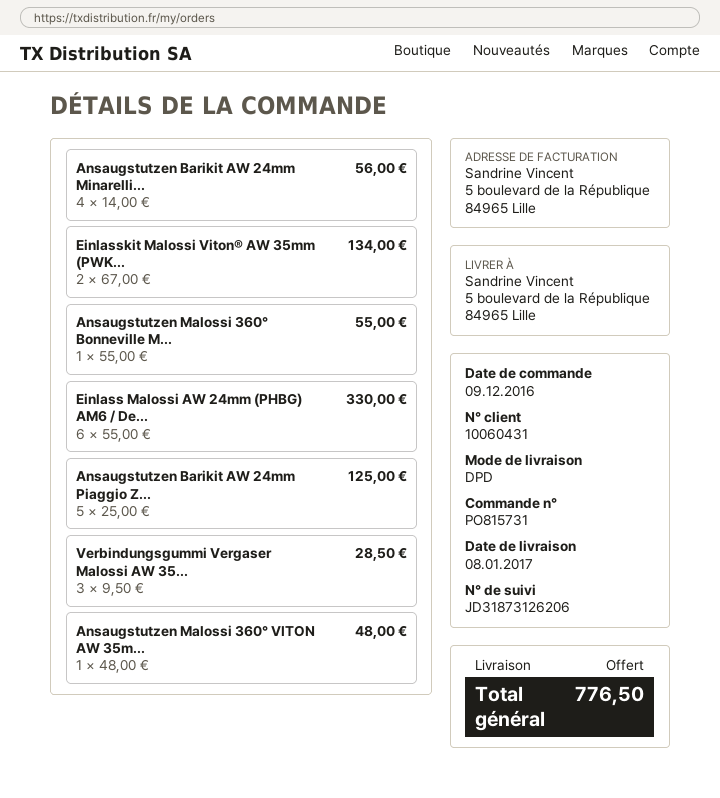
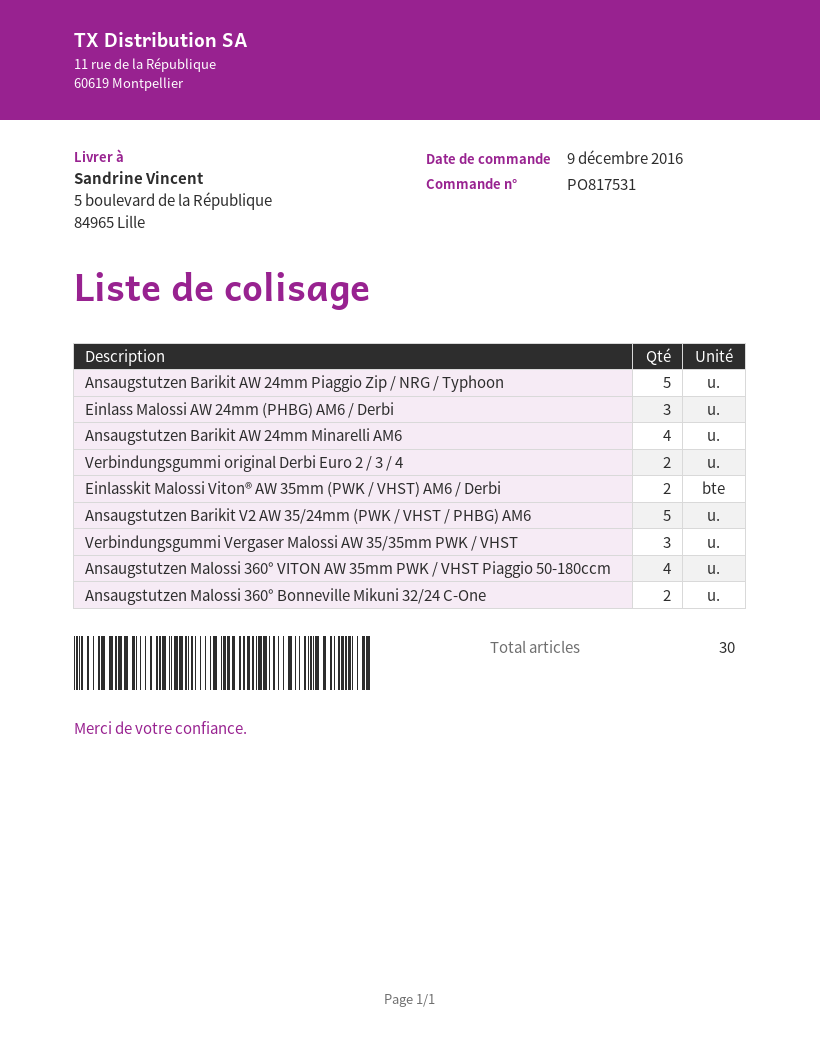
order number: PO815731 -> PO817531
Ansaugstutzen Malossi 360° Bonneville M...: 1 -> 2
Einlass Malossi AW 24mm (PHBG) AM6 / De...: 6 -> 3
Ansaugstutzen Malossi 360° VITON AW 35m...: 1 -> 4
Verbindungsgummi original Derbi Euro 2 / 3 / 4: none -> 2
Ansaugstutzen Barikit V2 AW 35/24mm (PWK / VHST / PHBG) AM6: none -> 5

